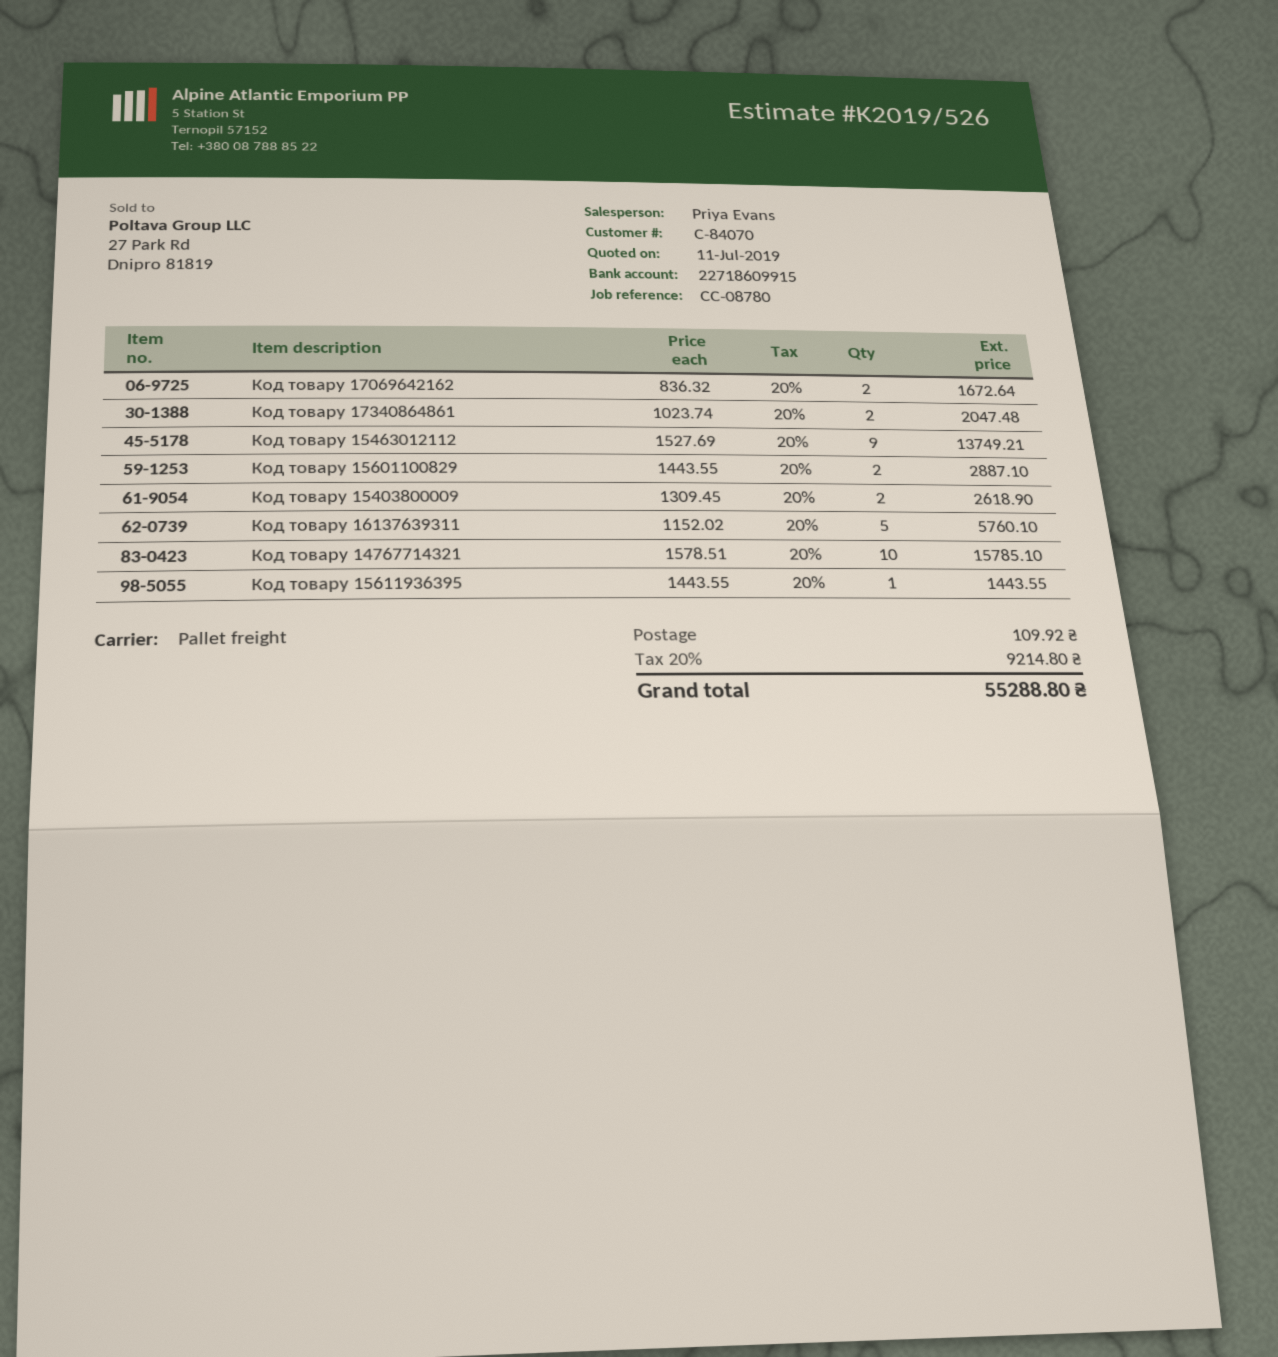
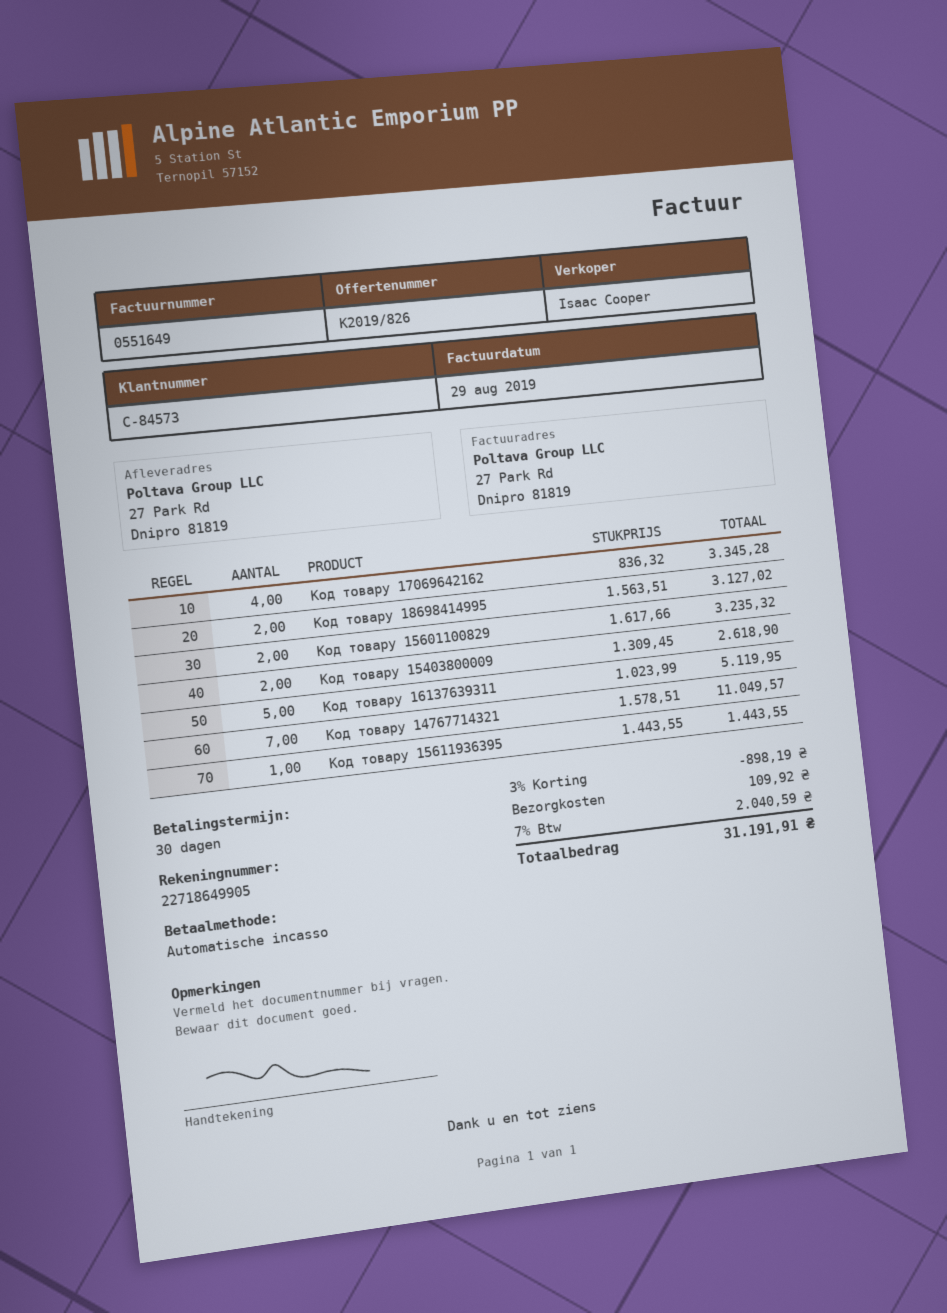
quote number: K2019/526 -> K2019/826
customer number: C-84070 -> C-84573
sales rep: Priya Evans -> Isaac Cooper
bank account: 22718609915 -> 22718649905
Код товару 17069642162: 2 x 836.32 = 1672.64 -> 4 x 836.32 = 3345.28
Код товару 17340864861: 2 x 1023.74 = 2047.48 -> none
Код товару 15463012112: 9 x 1527.69 = 13749.21 -> none
Код товару 15601100829: 2 x 1443.55 = 2887.10 -> 2 x 1617.66 = 3235.32
Код товару 16137639311: 5 x 1152.02 = 5760.10 -> 5 x 1023.99 = 5119.95
Код товару 14767714321: 10 x 1578.51 = 15785.10 -> 7 x 1578.51 = 11049.57
Код товару 18698414995: none -> 2 x 1563.51 = 3127.02
discount: none -> 3% = 898.19
tax: 20% = 9214.80 -> 7% = 2040.59
total: 55288.80 -> 31191.91

